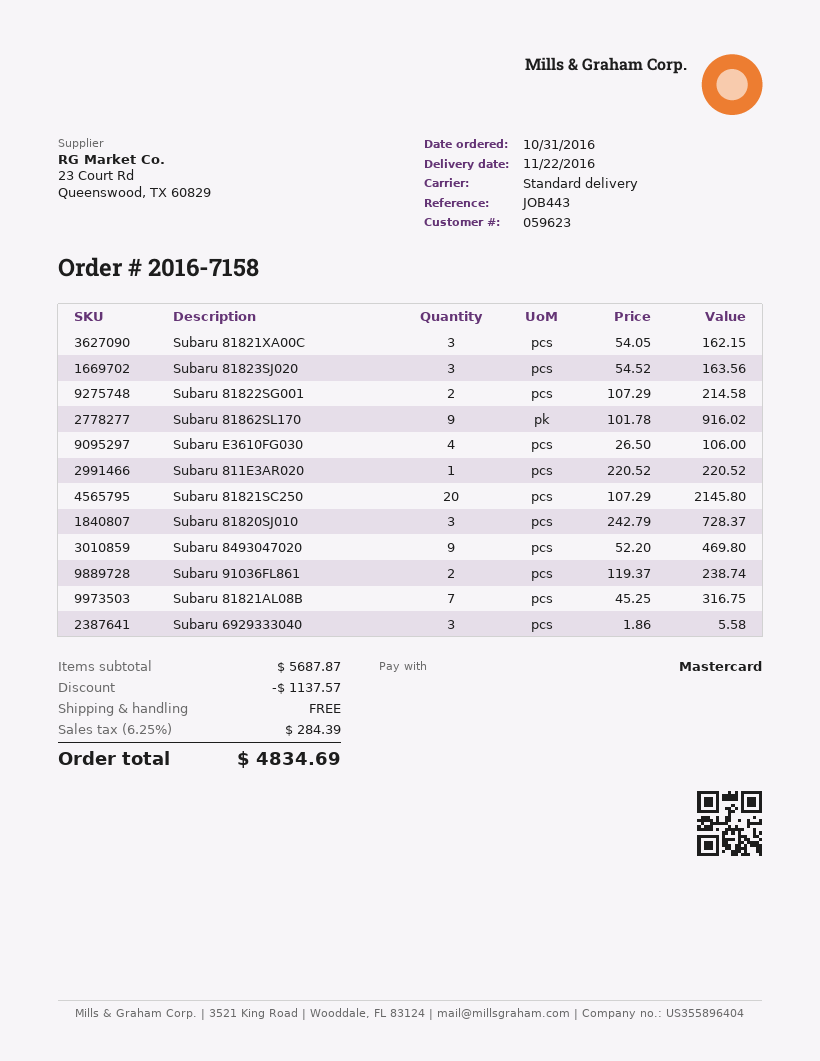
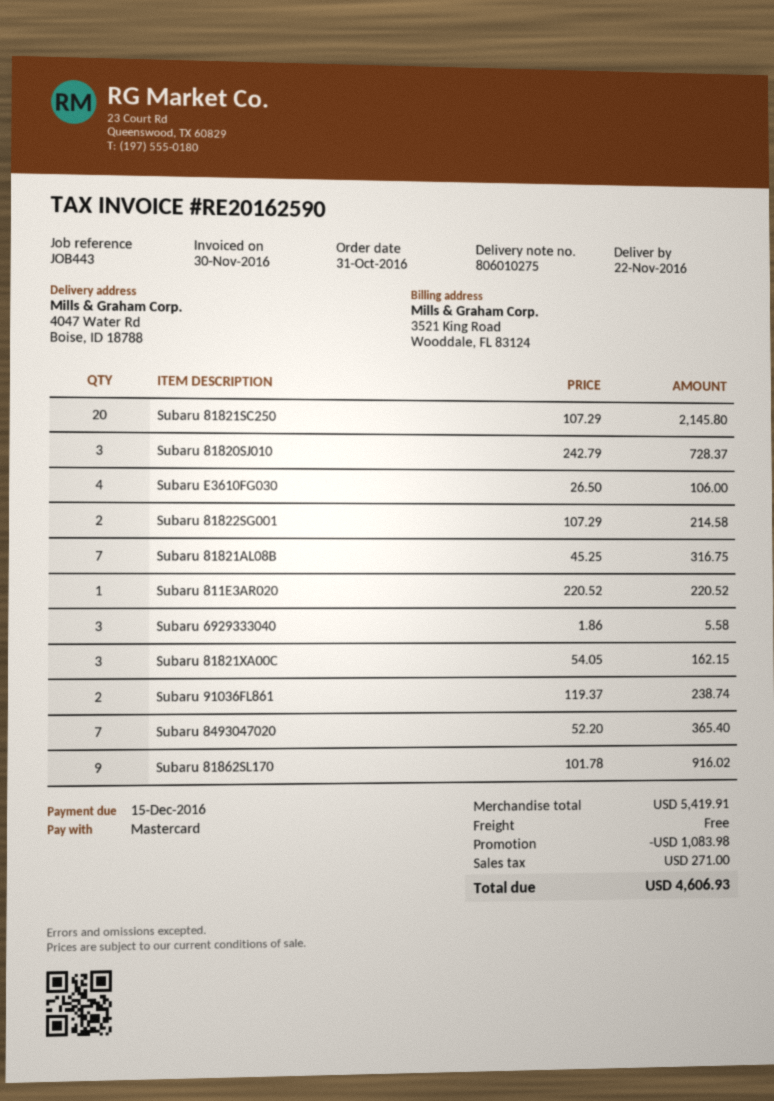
Subaru 81823SJ020: 3 x 54.52 = 163.56 -> none
Subaru 8493047020: 9 x 52.20 = 469.80 -> 7 x 52.20 = 365.40
subtotal: 5687.87 -> 5419.91
discount: 1137.57 -> 1083.98
tax: 284.39 -> 271.00
total: 4834.69 -> 4606.93

